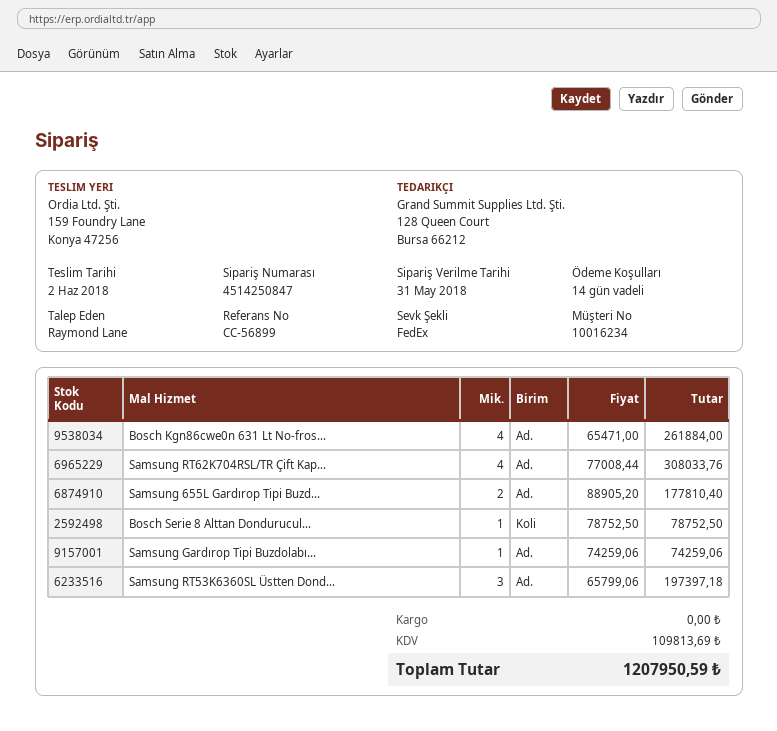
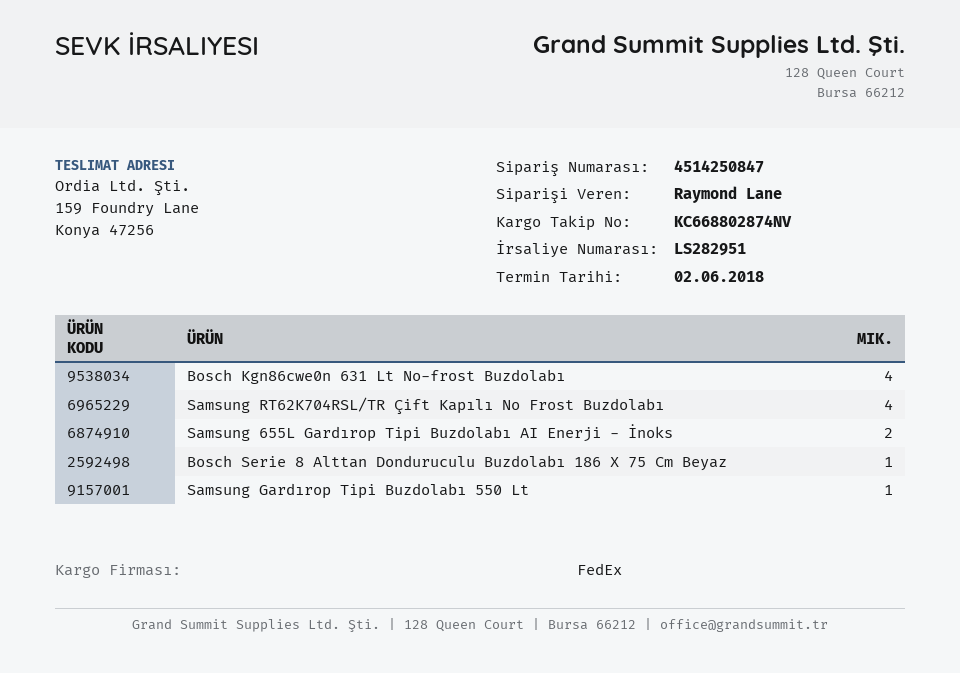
Samsung RT53K6360SL Üstten Dond...: 3 -> none

